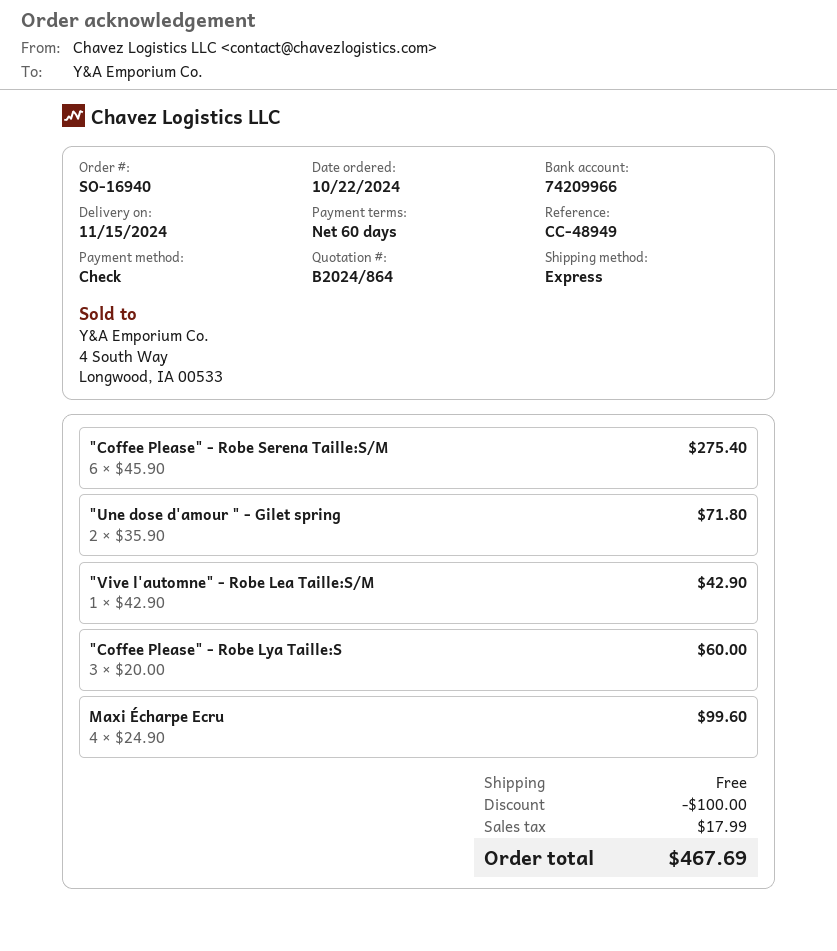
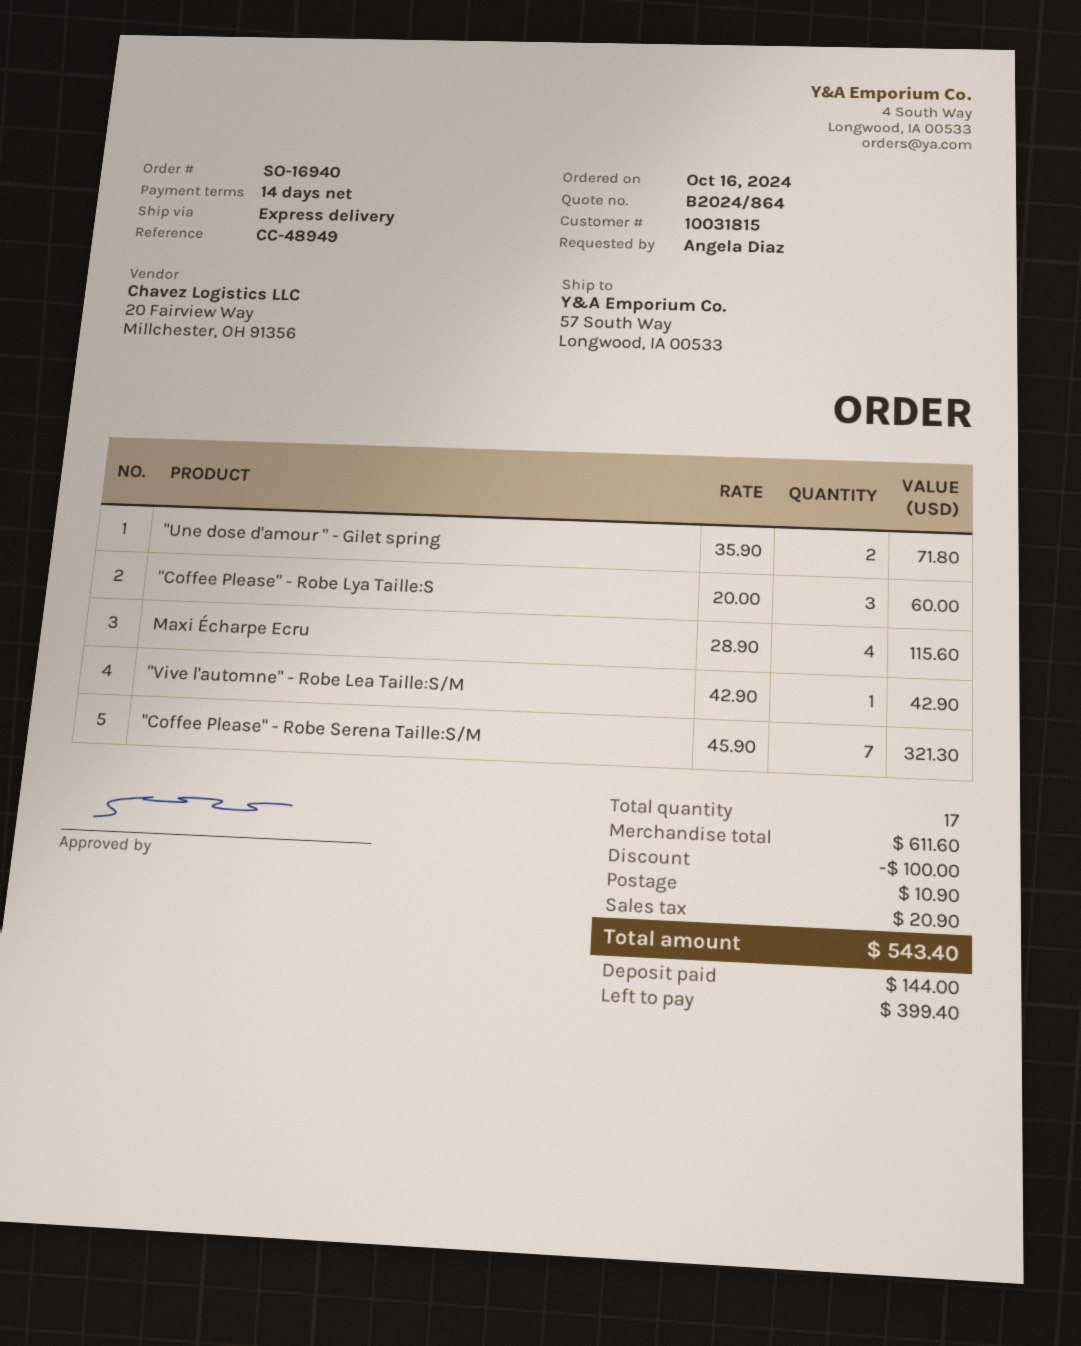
order date: 2024-10-22 -> 2024-10-16
payment terms: 60 days -> 14 days
"Coffee Please" - Robe Serena Taille:S/M: 6 x 45.90 = 275.40 -> 7 x 45.90 = 321.30
Maxi Écharpe Ecru: 4 x 24.90 = 99.60 -> 4 x 28.90 = 115.60
shipping: 0.00 -> 10.90
tax: 17.99 -> 20.90
total: 467.69 -> 543.40

